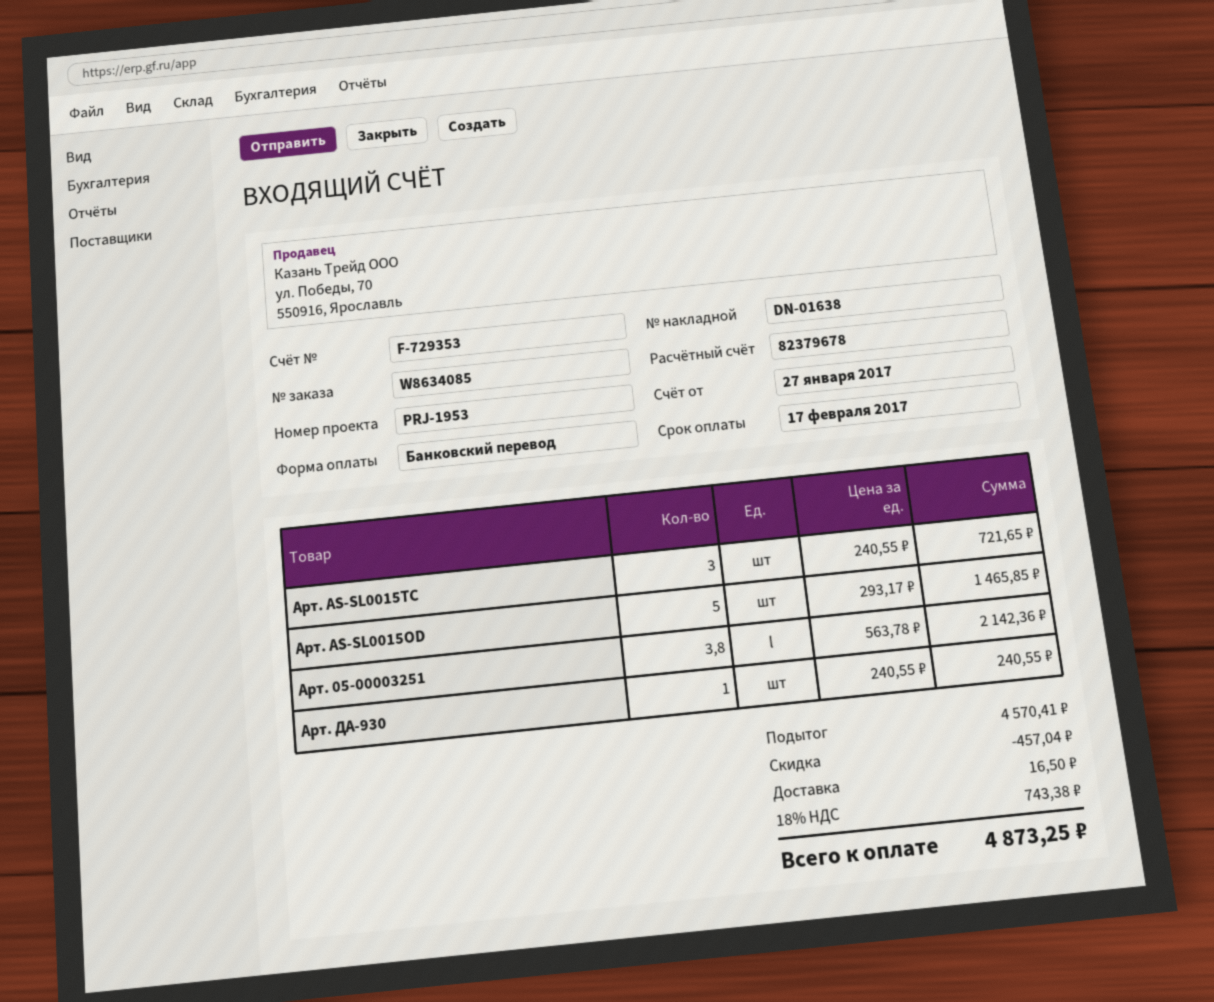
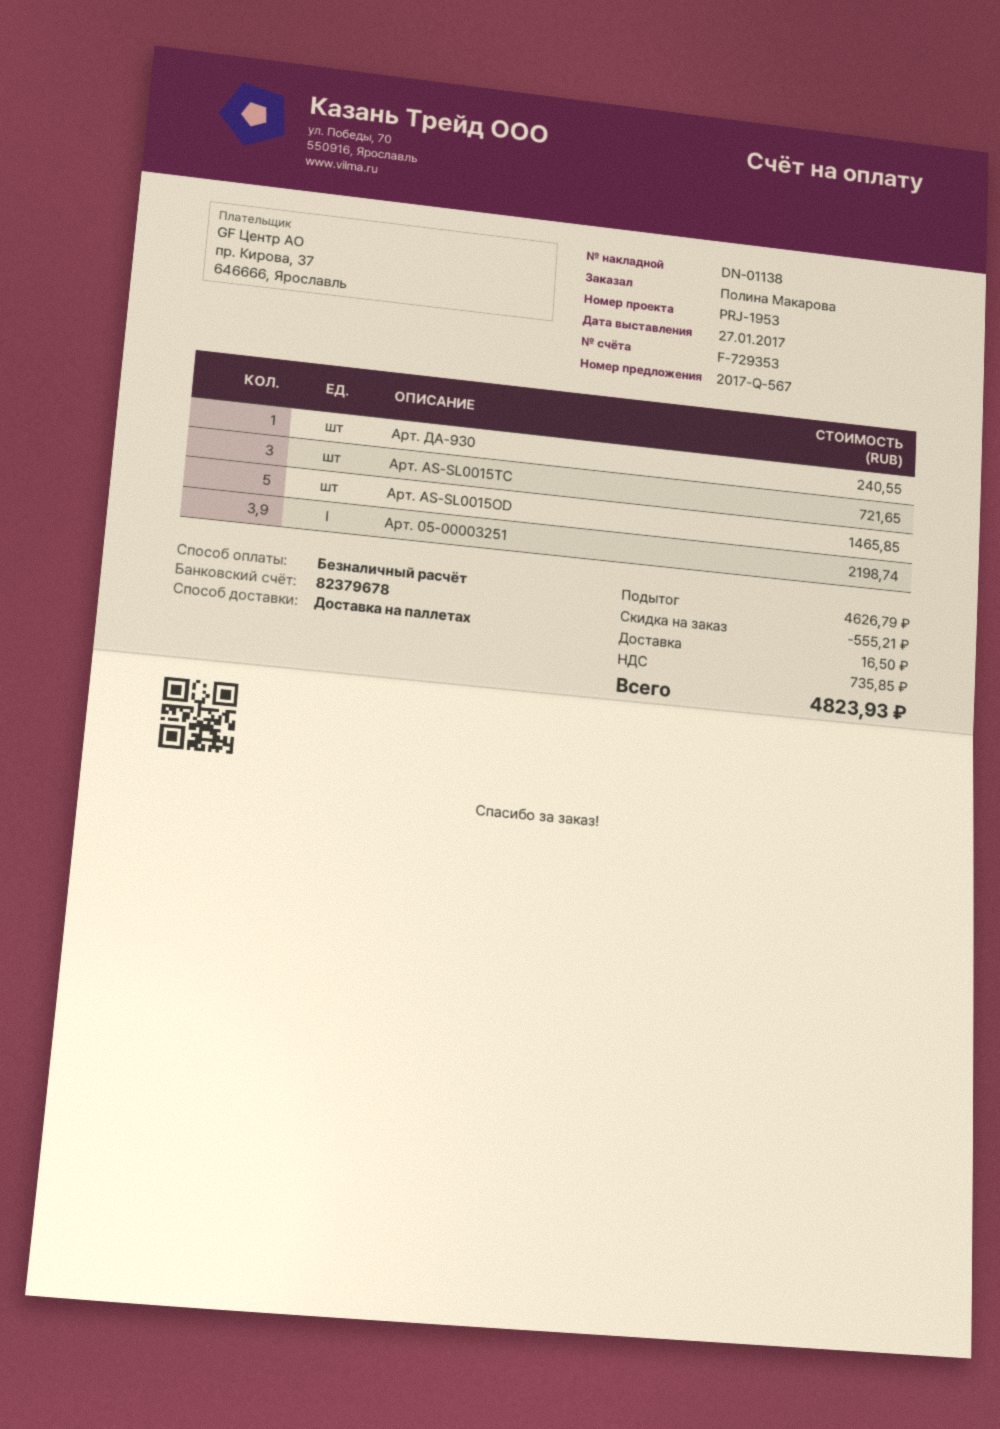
delivery note number: DN-01638 -> DN-01138
Арт. 05-00003251: 3.8 for 2142.36 -> 3.9 for 2198.74
subtotal: 4570.41 -> 4626.79
discount: 457.04 -> 555.21
tax: 743.38 -> 735.85
total: 4873.25 -> 4823.93

